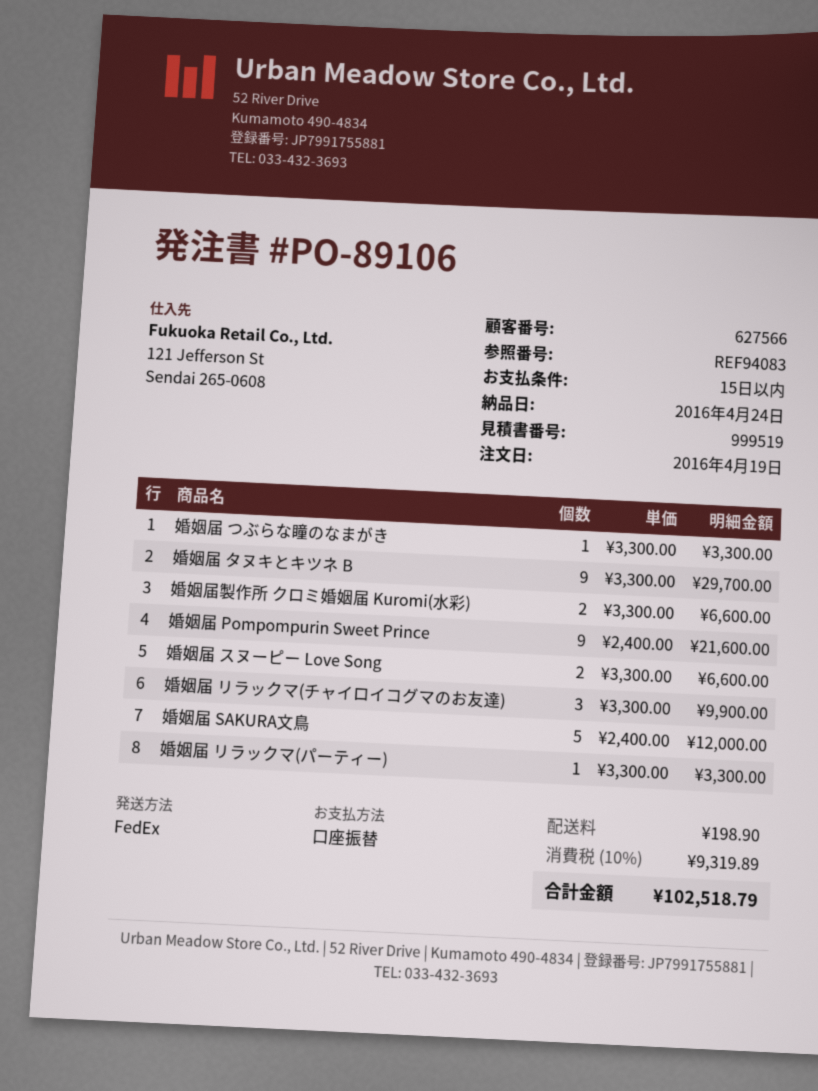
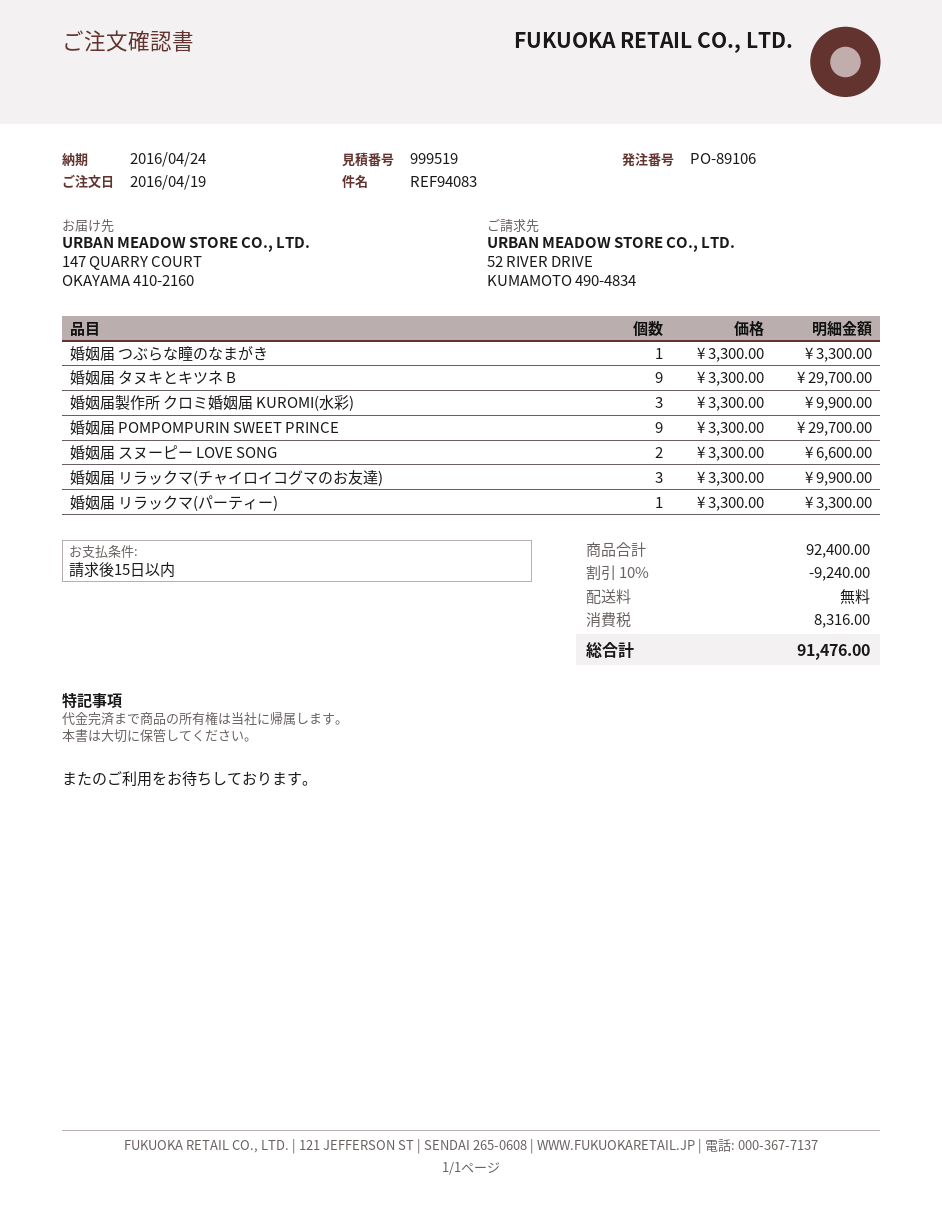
婚姻届製作所 クロミ婚姻届 Kuromi(水彩): 2 x 3300.00 = 6600.00 -> 3 x 3300.00 = 9900.00
婚姻届 Pompompurin Sweet Prince: 9 x 2400.00 = 21600.00 -> 9 x 3300.00 = 29700.00
婚姻届 SAKURA文鳥: 5 x 2400.00 = 12000.00 -> none
discount: none -> 10% = 9240.00
shipping: 198.90 -> 0.00
tax: 9319.89 -> 8316.00
total: 102518.79 -> 91476.00

